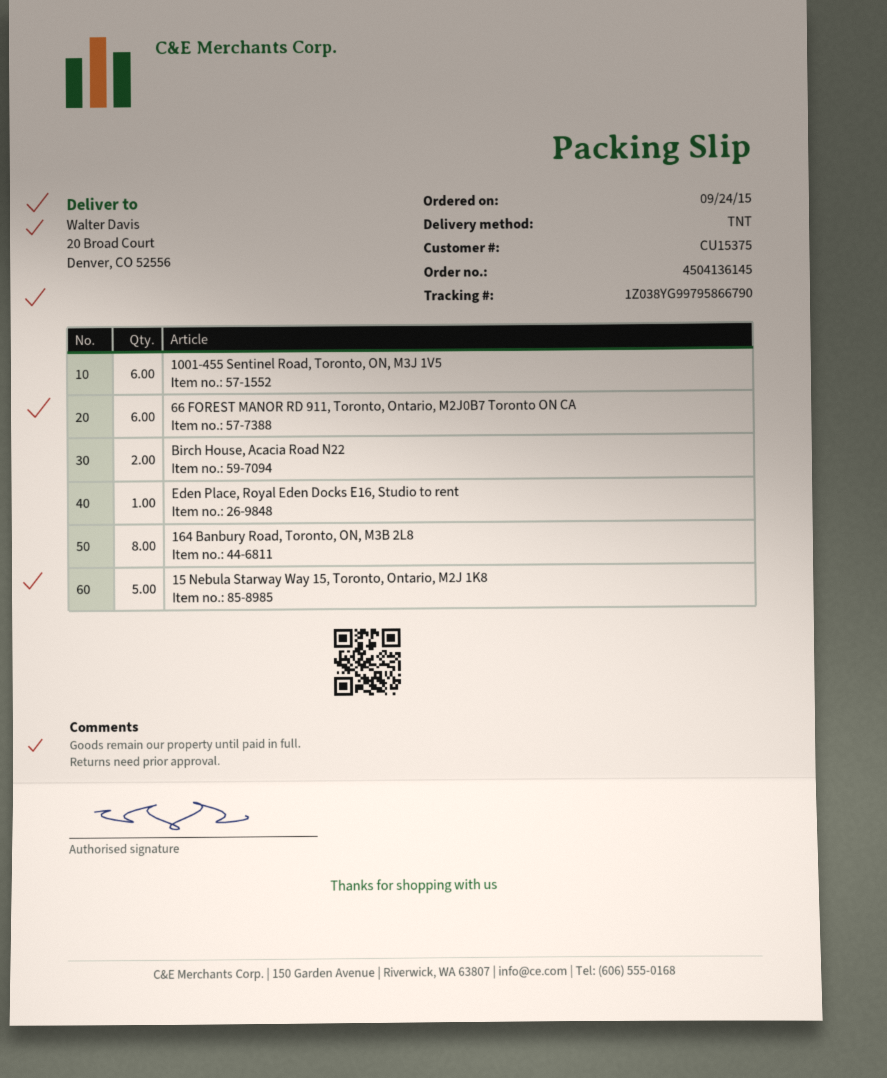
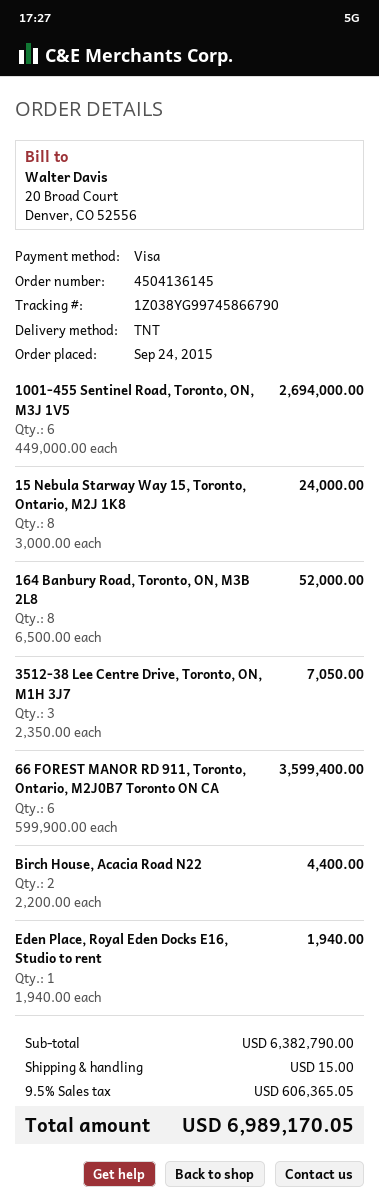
tracking number: 1Z038YG99795866790 -> 1Z038YG99745866790
15 Nebula Starway Way 15, Toronto, Ontario, M2J 1K8: 5 -> 8
3512-38 Lee Centre Drive, Toronto, ON, M1H 3J7: none -> 3

